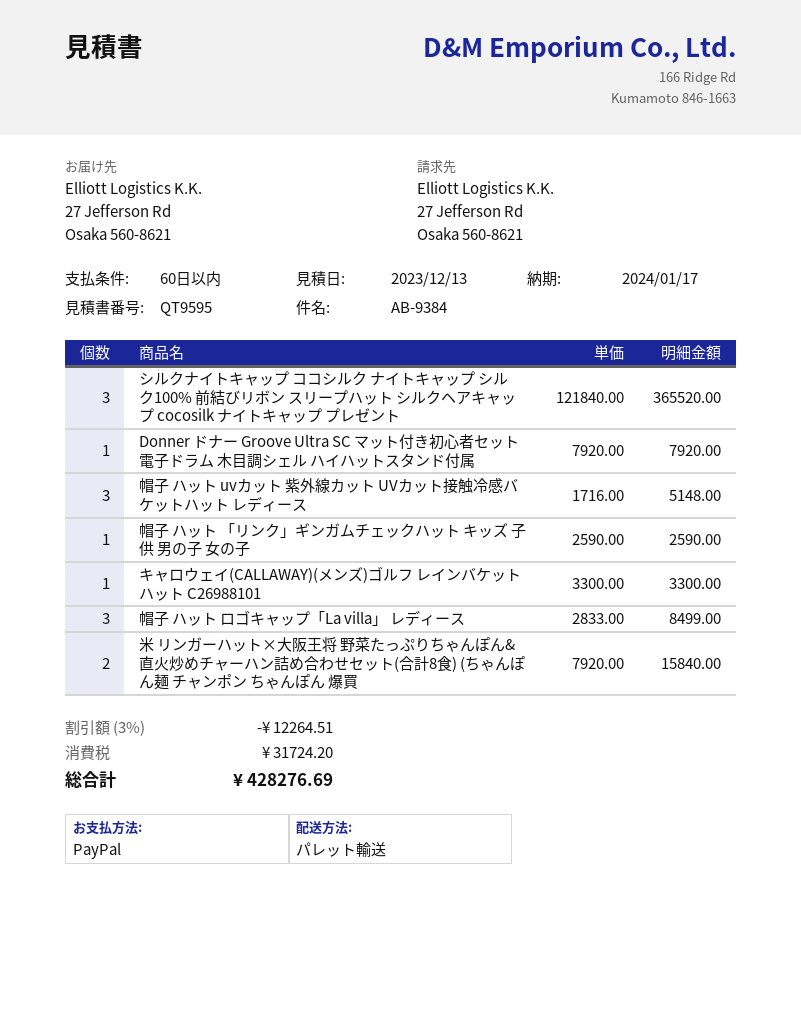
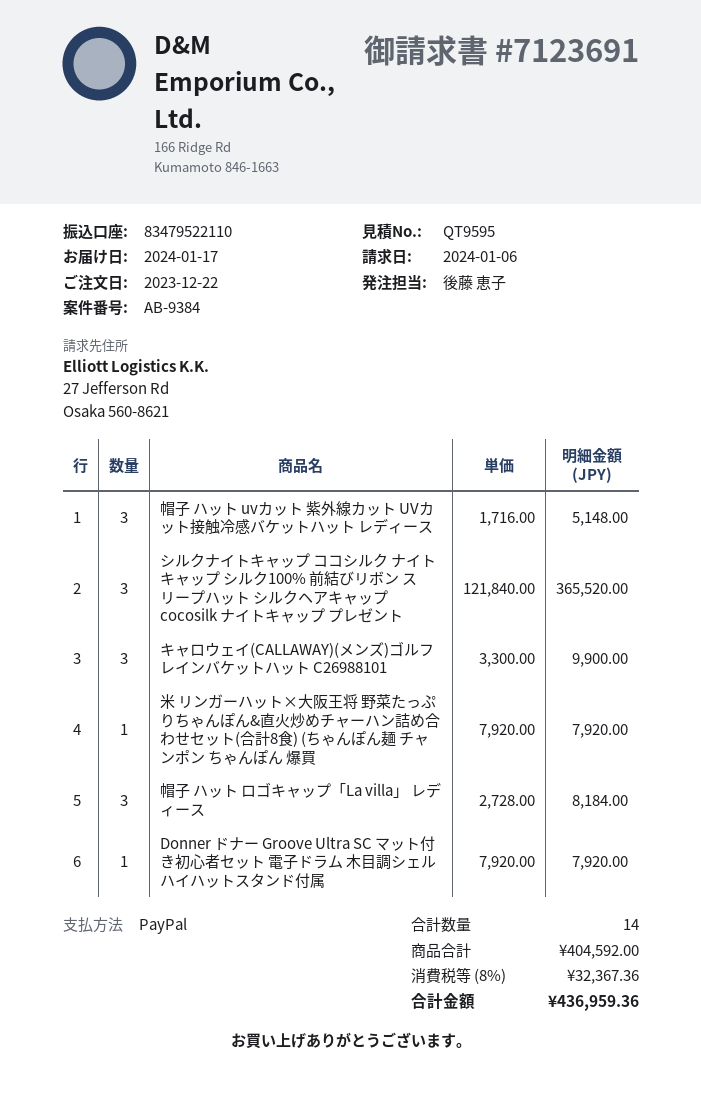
帽子 ハット 「リンク」ギンガムチェックハット キッズ 子供 男の子 女の子: 1 x 2590.00 = 2590.00 -> none
キャロウェイ(CALLAWAY)(メンズ)ゴルフ レインバケットハット C26988101: 1 x 3300.00 = 3300.00 -> 3 x 3300.00 = 9900.00
帽子 ハット ロゴキャップ「La villa」 レディース: 3 x 2833.00 = 8499.00 -> 3 x 2728.00 = 8184.00
米 リンガーハット×大阪王将 野菜たっぷりちゃんぽん&直火炒めチャーハン詰め合わせセット(合計8食) (ちゃんぽん麺 チャンポン ちゃんぽん 爆買: 2 x 7920.00 = 15840.00 -> 1 x 7920.00 = 7920.00
discount: 3% = 12264.51 -> none
tax: 31724.20 -> 32367.36
total: 428276.69 -> 436959.36

